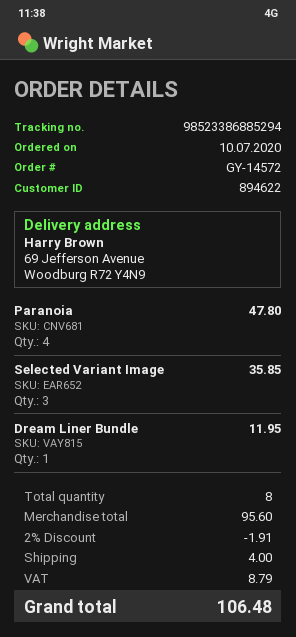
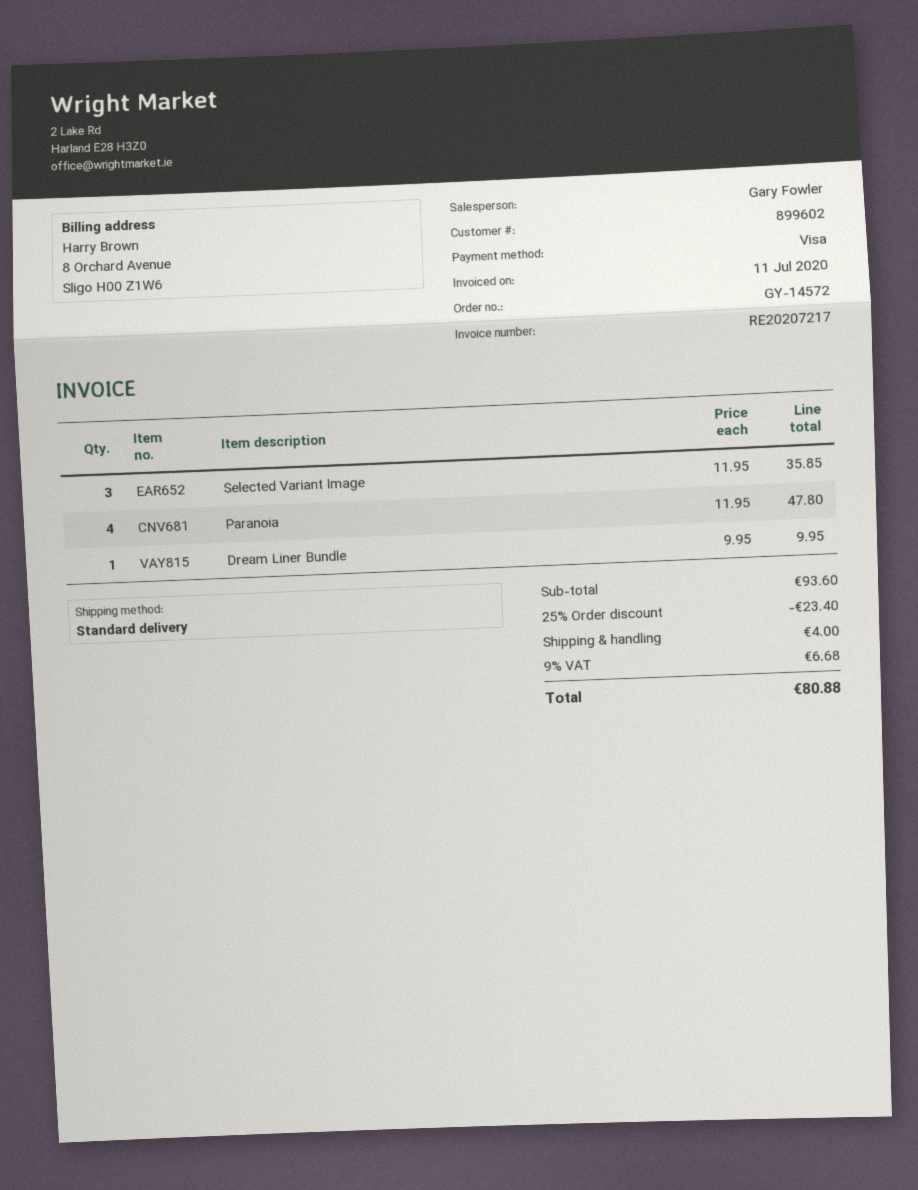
customer number: 894622 -> 899602
Dream Liner Bundle: 1 for 11.95 -> 1 for 9.95
subtotal: 95.60 -> 93.60
discount: 2% = 1.91 -> 25% = 23.40
tax: 8.79 -> 6.68
total: 106.48 -> 80.88

